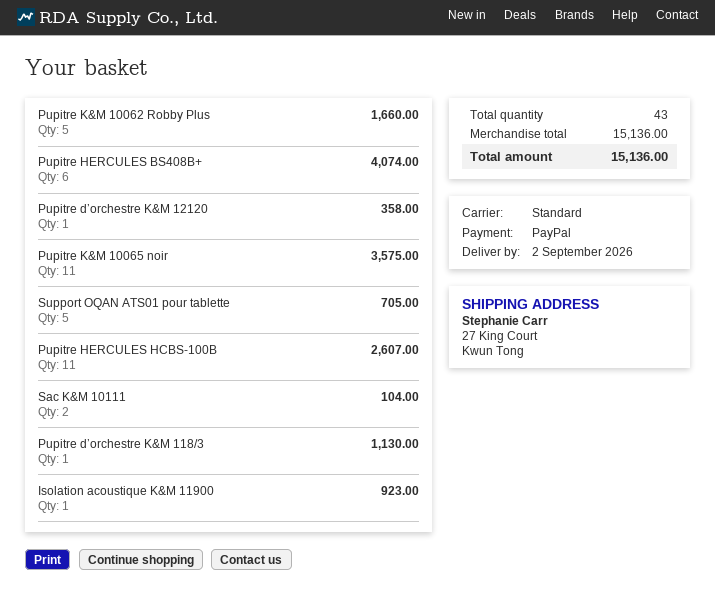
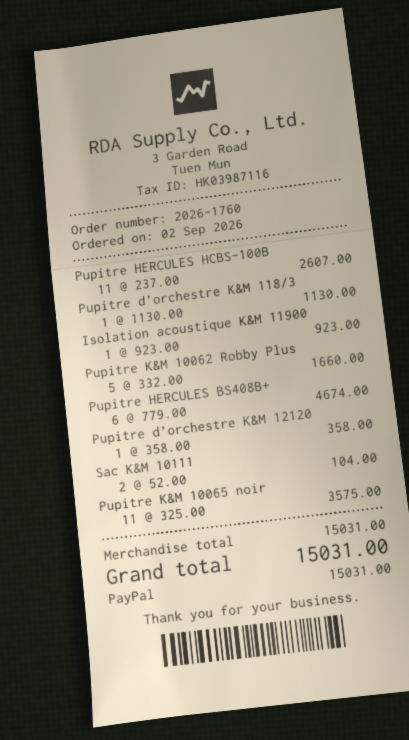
Pupitre HERCULES BS408B+: 6 for 4074.00 -> 6 for 4674.00
Support OQAN ATS01 pour tablette: 5 for 705.00 -> none
subtotal: 15136.00 -> 15031.00
total: 15136.00 -> 15031.00

